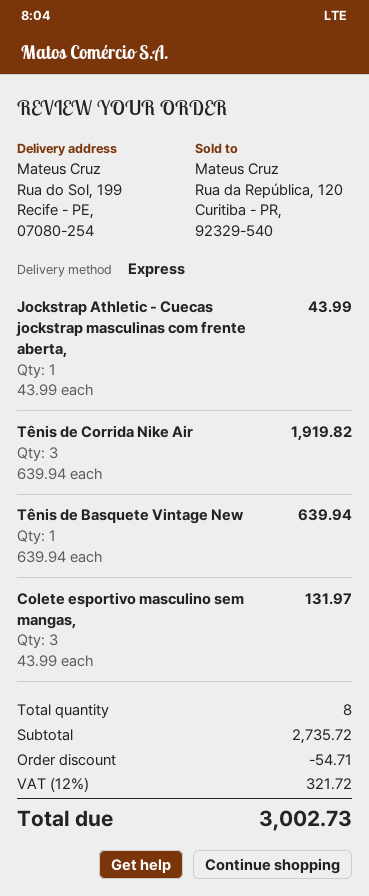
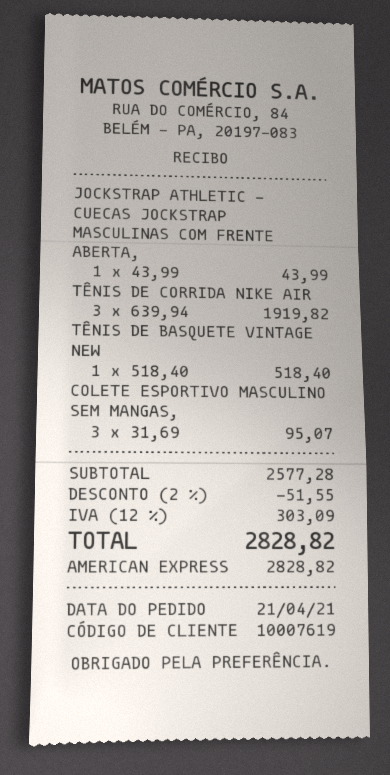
Tênis de Basquete Vintage New: 1 x 639.94 = 639.94 -> 1 x 518.40 = 518.40
Colete esportivo masculino sem mangas,: 3 x 43.99 = 131.97 -> 3 x 31.69 = 95.07
subtotal: 2735.72 -> 2577.28
discount: 54.71 -> 51.55
tax: 12% = 321.72 -> 12% = 303.09
total: 3002.73 -> 2828.82

